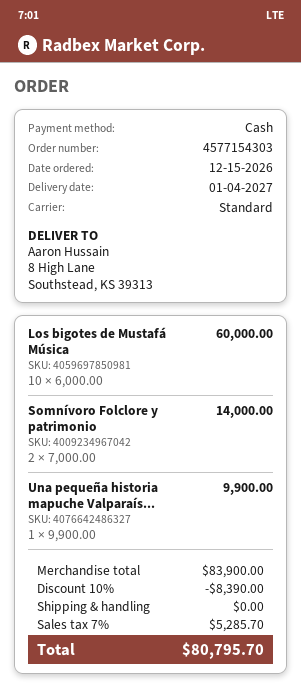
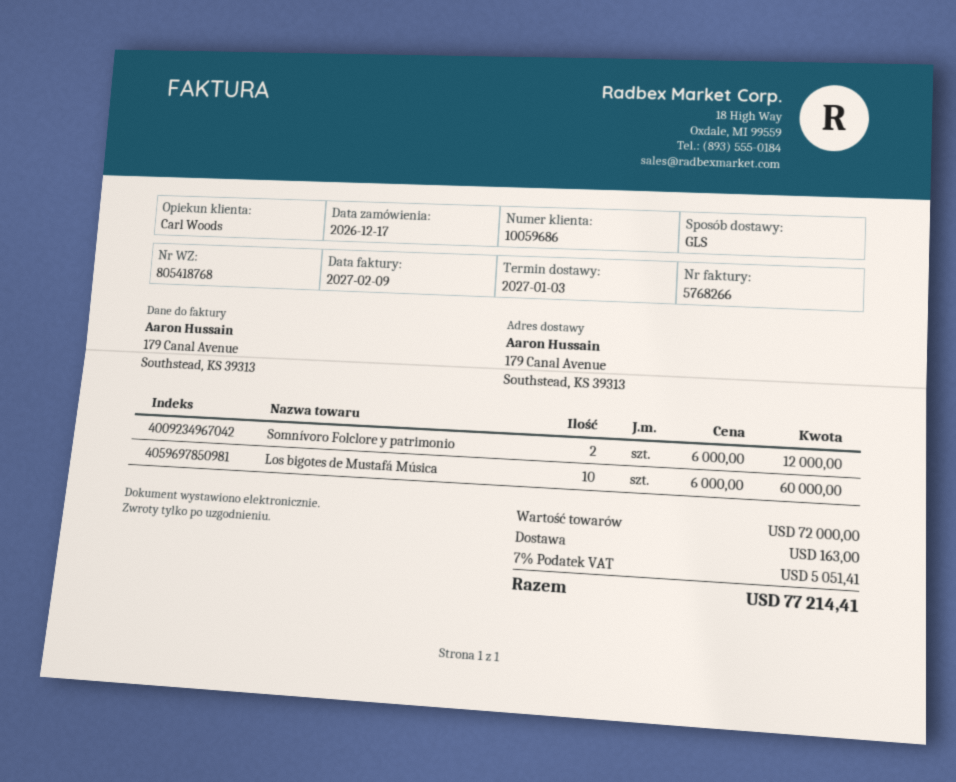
order date: 2026-12-15 -> 2026-12-17
delivery date: 2027-01-04 -> 2027-01-03
shipping method: standard -> GLS
ship to: 8 High Lane, Southstead, KS 39313 -> 179 Canal Avenue, Southstead, KS 39313
Somnívoro Folclore y patrimonio: 2 x 7000.00 = 14000.00 -> 2 x 6000.00 = 12000.00
Una pequeña historia mapuche Valparaís...: 1 x 9900.00 = 9900.00 -> none
subtotal: 83900.00 -> 72000.00
discount: 10% = 8390.00 -> none
shipping: 0.00 -> 163.00
tax: 7% = 5285.70 -> 7% = 5051.41
total: 80795.70 -> 77214.41

